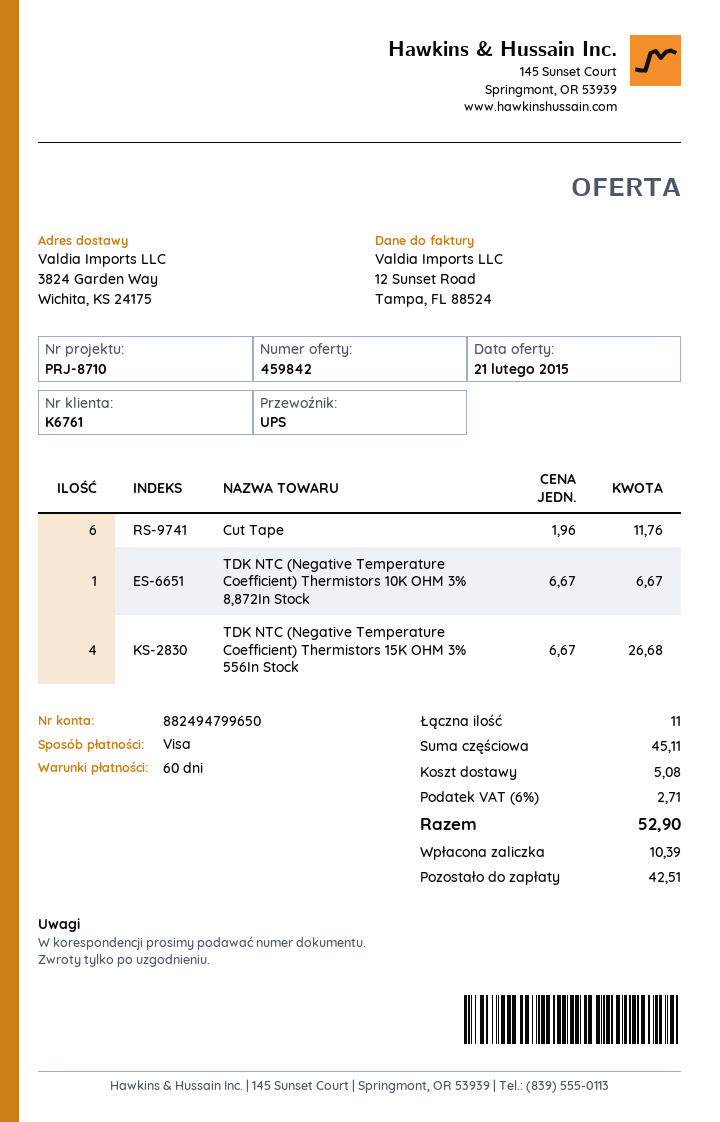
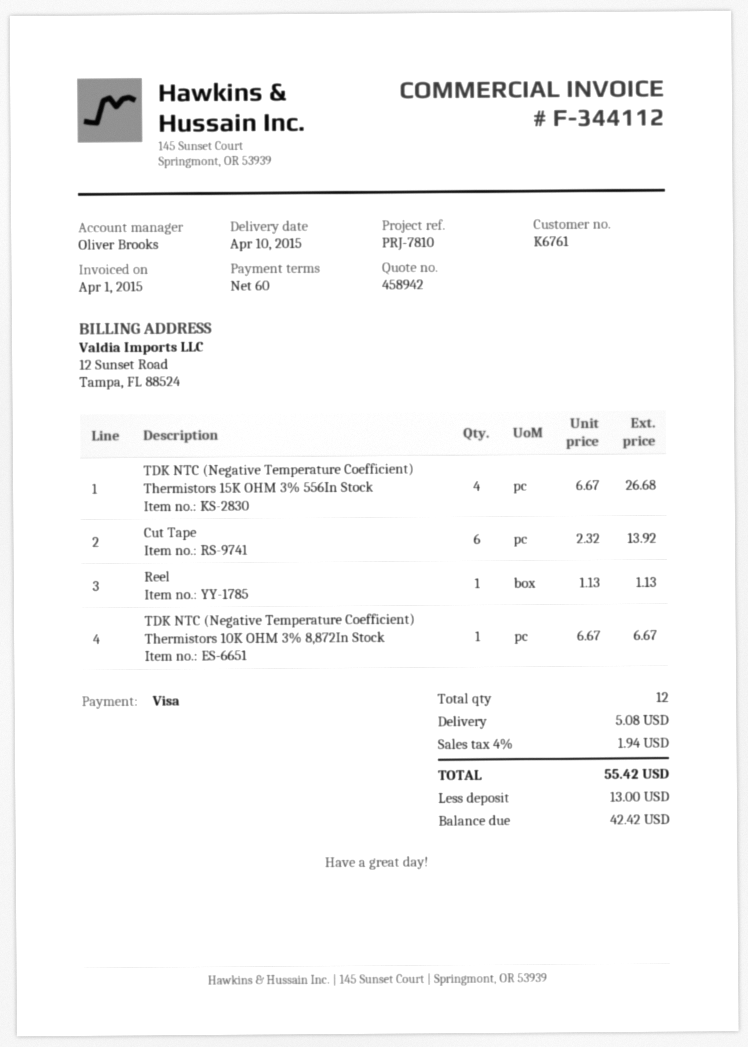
quote number: 459842 -> 458942
reference: PRJ-8710 -> PRJ-7810
Cut Tape: 6 x 1.96 = 11.76 -> 6 x 2.32 = 13.92
Reel: none -> 1 x 1.13 = 1.13
total quantity: 11 -> 12
tax: 6% = 2.71 -> 4% = 1.94
total: 52.90 -> 55.42
deposit: 10.39 -> 13.00
balance: 42.51 -> 42.42

